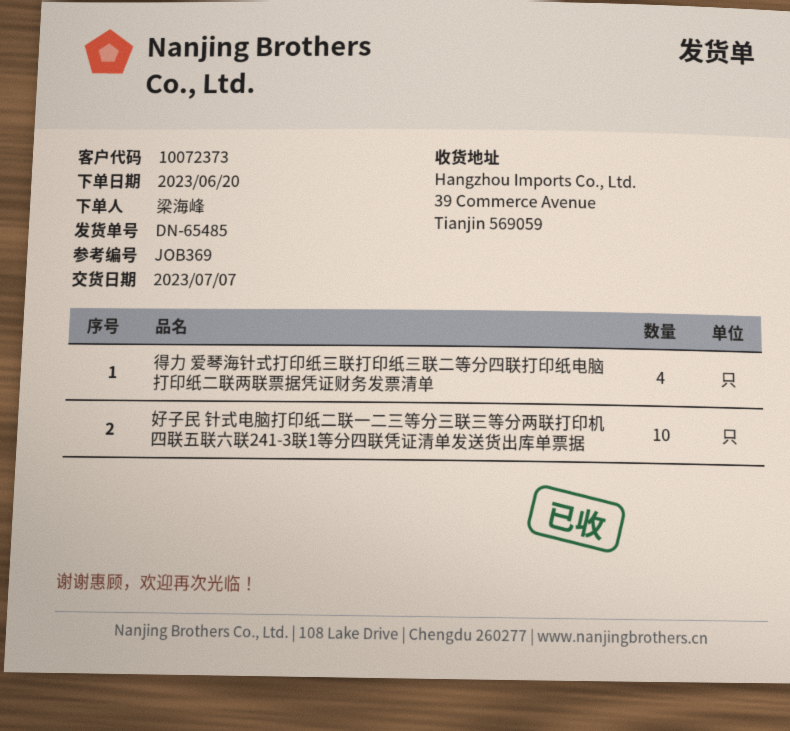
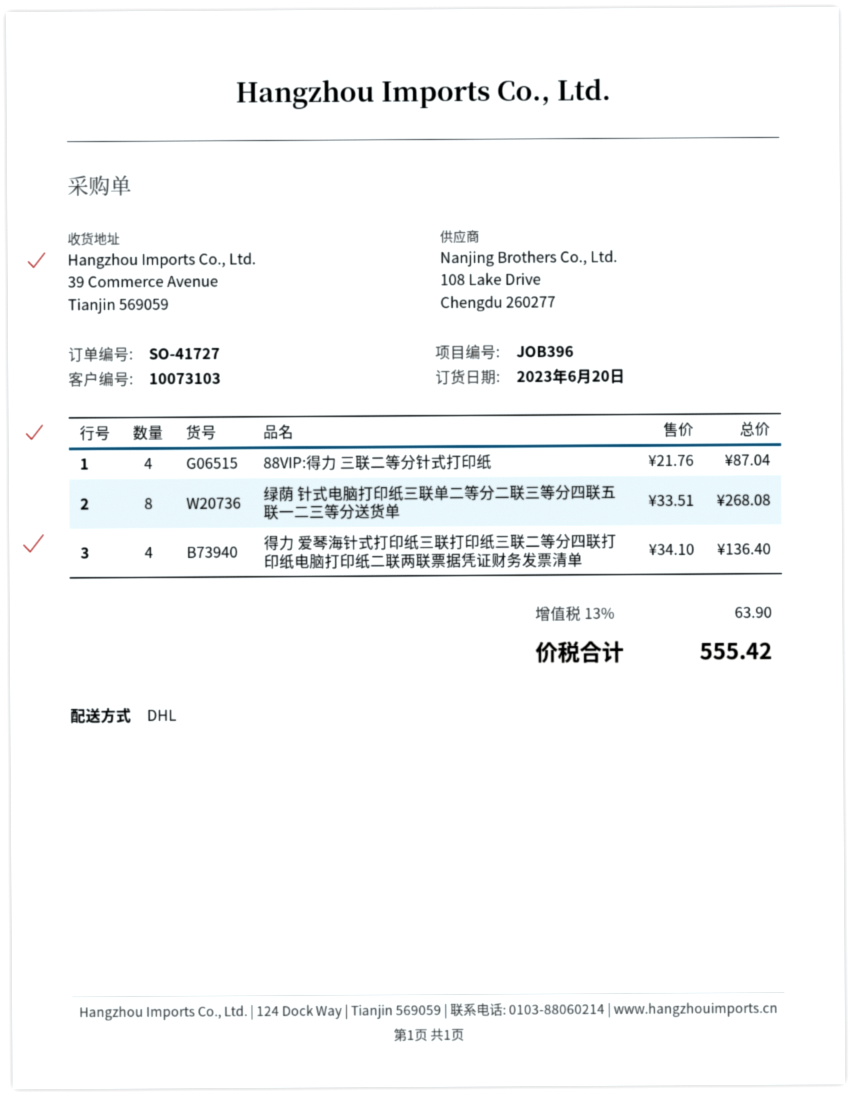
customer number: 10072373 -> 10073103
reference: JOB369 -> JOB396
好子民 针式电脑打印纸二联一二三等分三联三等分两联打印机四联五联六联241-3联1等分四联凭证清单发送货出库单票据: 10 -> none
88VIP:得力 三联二等分针式打印纸: none -> 4
绿荫 针式电脑打印纸三联单二等分二联三等分四联五联一二三等分送货单: none -> 8

